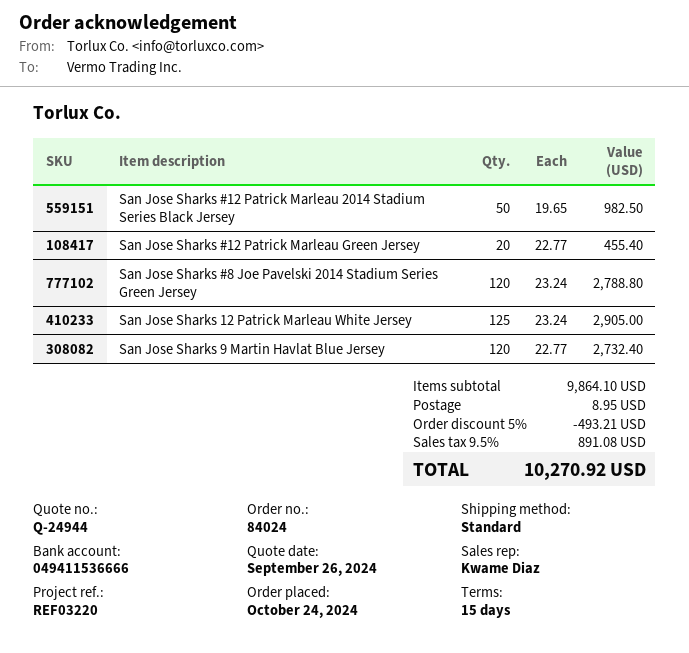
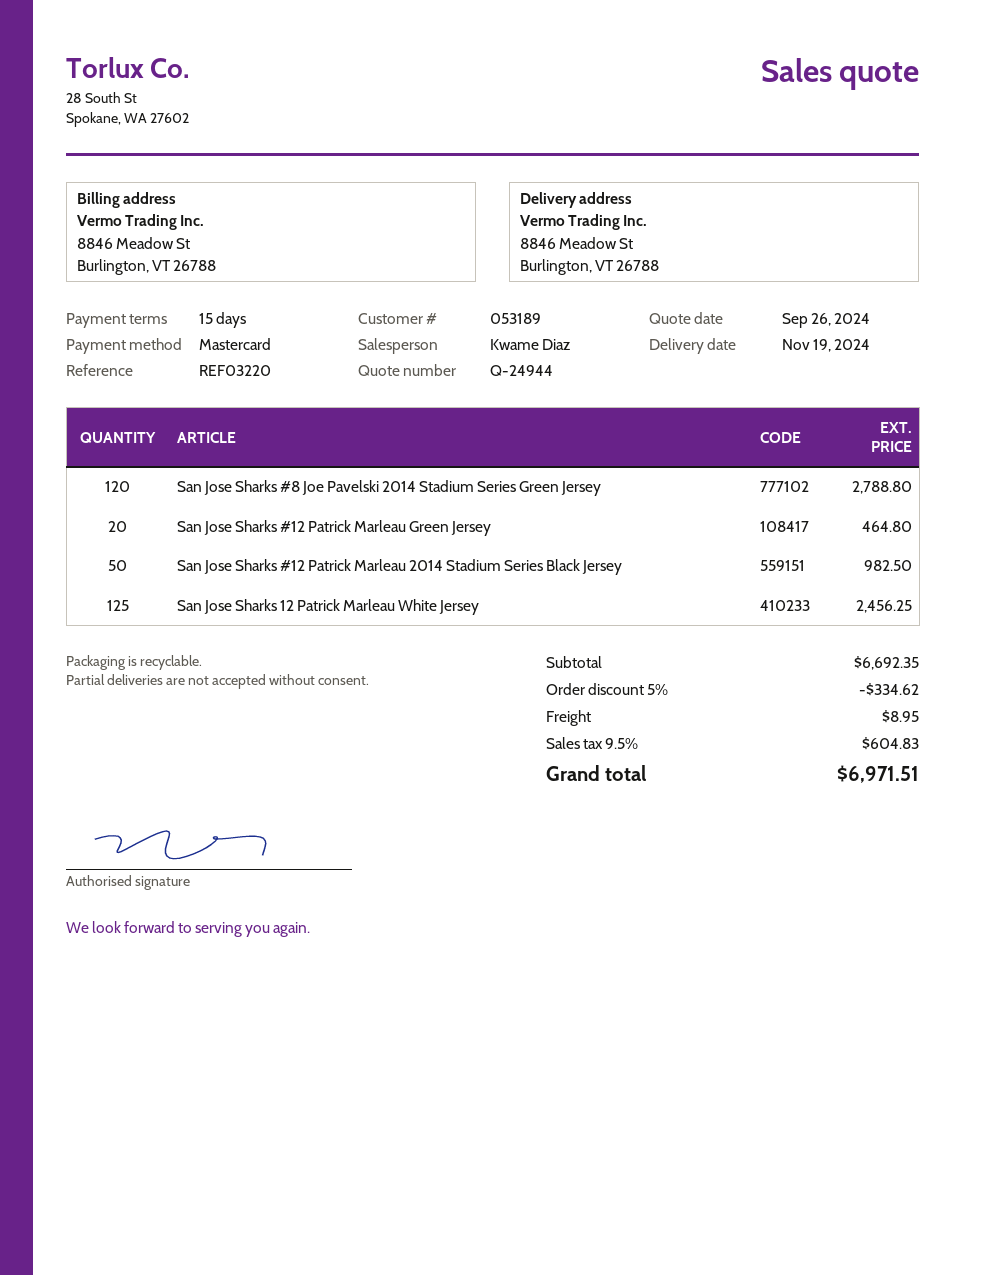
San Jose Sharks #12 Patrick Marleau Green Jersey: 20 for 455.40 -> 20 for 464.80
San Jose Sharks 12 Patrick Marleau White Jersey: 125 for 2905.00 -> 125 for 2456.25
San Jose Sharks 9 Martin Havlat Blue Jersey: 120 for 2732.40 -> none
subtotal: 9864.10 -> 6692.35
discount: 5% = 493.21 -> 5% = 334.62
tax: 9.5% = 891.08 -> 9.5% = 604.83
total: 10270.92 -> 6971.51

